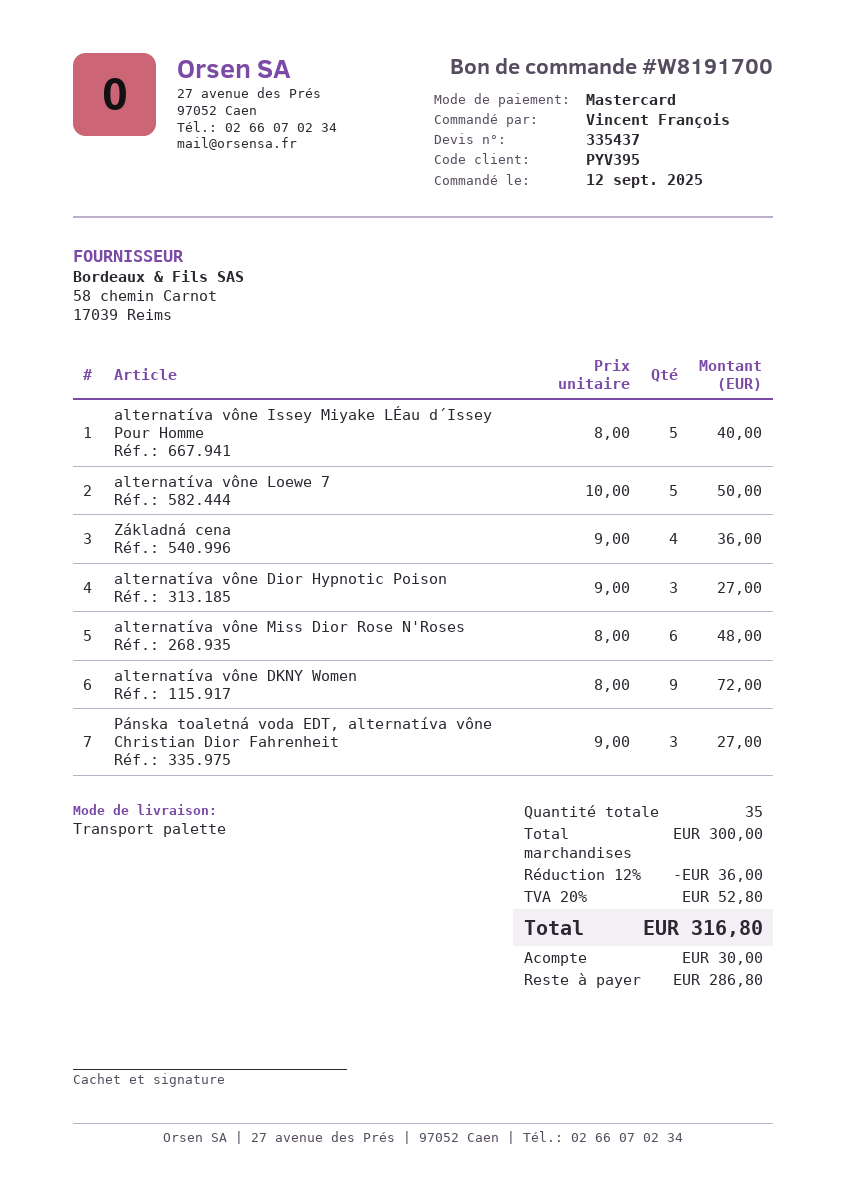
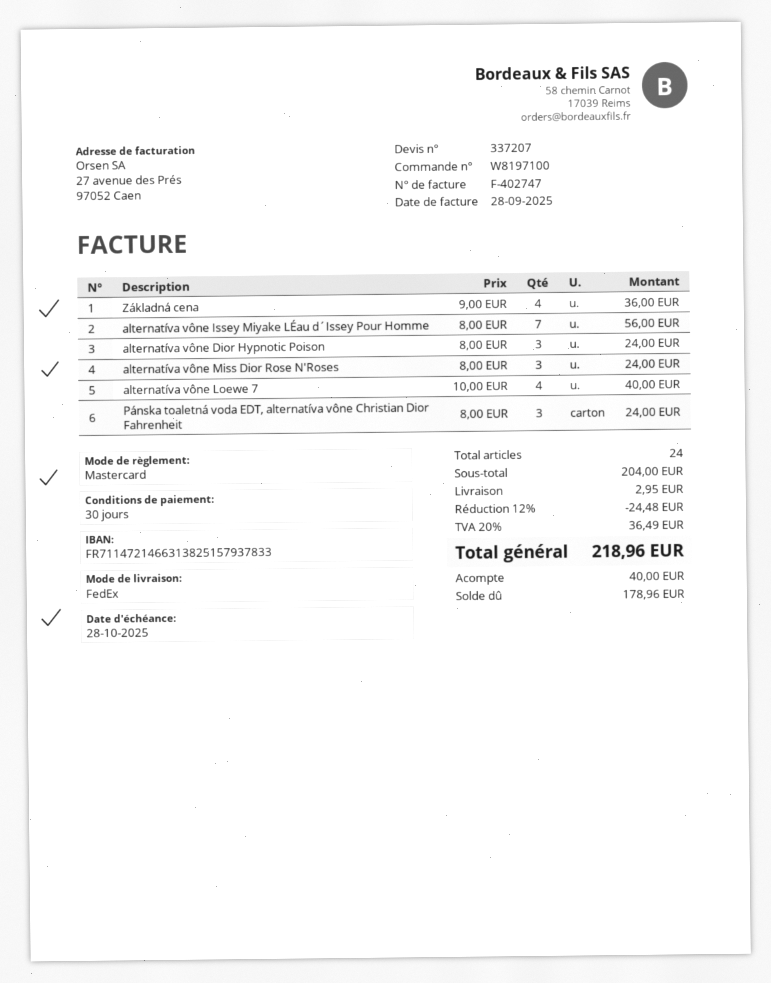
quote number: 335437 -> 337207
order number: W8191700 -> W8197100
shipping method: pallet freight -> FedEx
alternatíva vône Issey Miyake LÉau d´Issey Pour Homme: 5 x 8.00 = 40.00 -> 7 x 8.00 = 56.00
alternatíva vône Loewe 7: 5 x 10.00 = 50.00 -> 4 x 10.00 = 40.00
alternatíva vône Dior Hypnotic Poison: 3 x 9.00 = 27.00 -> 3 x 8.00 = 24.00
alternatíva vône Miss Dior Rose N'Roses: 6 x 8.00 = 48.00 -> 3 x 8.00 = 24.00
alternatíva vône DKNY Women: 9 x 8.00 = 72.00 -> none
Pánska toaletná voda EDT, alternatíva vône Christian Dior Fahrenheit: 3 x 9.00 = 27.00 -> 3 x 8.00 = 24.00
total quantity: 35 -> 24
subtotal: 300.00 -> 204.00
discount: 12% = 36.00 -> 12% = 24.48
shipping: none -> 2.95
tax: 20% = 52.80 -> 20% = 36.49
total: 316.80 -> 218.96
deposit: 30.00 -> 40.00
balance: 286.80 -> 178.96

